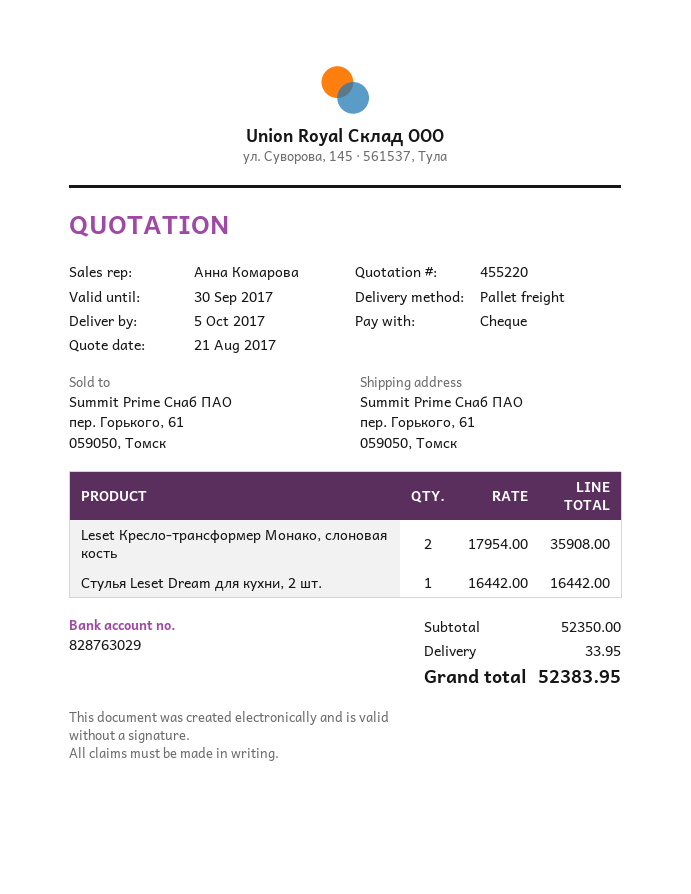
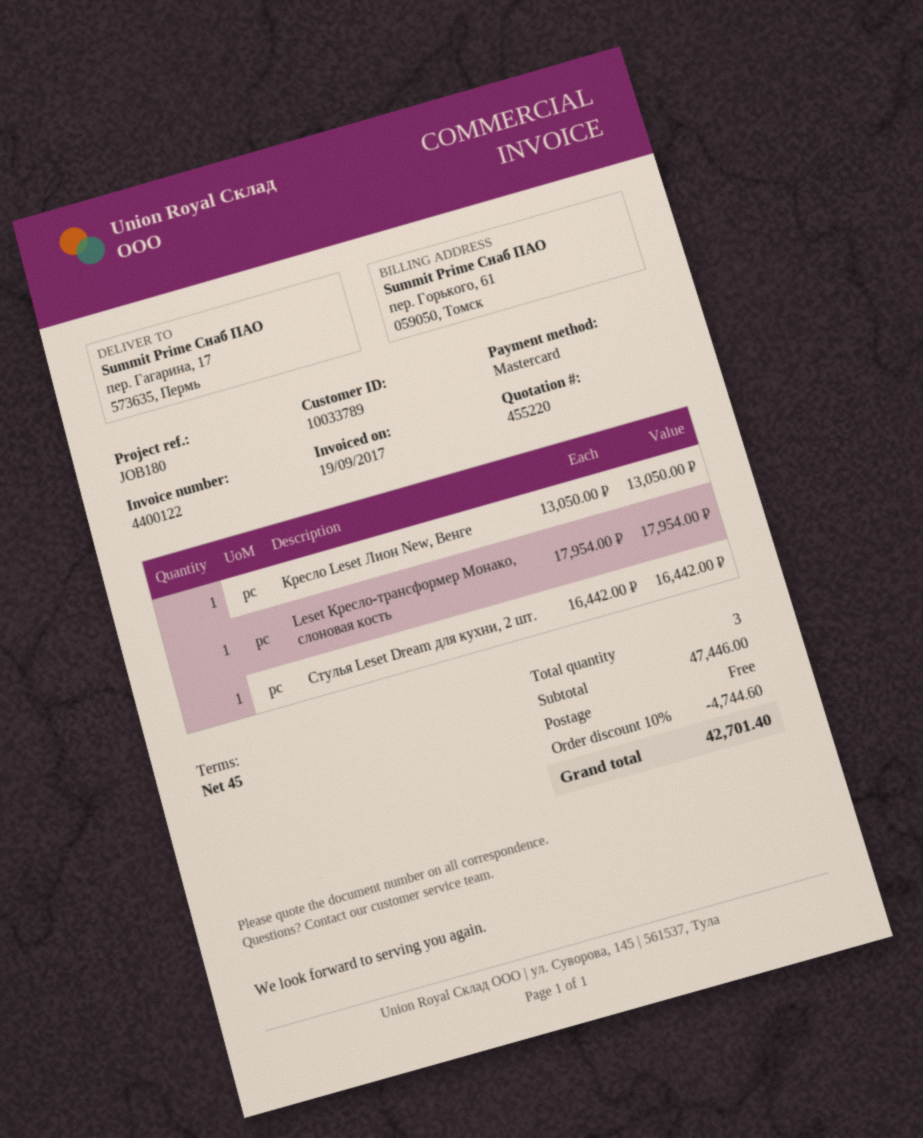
payment method: cheque -> Mastercard
ship to: пер. Горького, 61, 059050, Томск -> пер. Гагарина, 17, 573635, Пермь
Leset Кресло-трансформер Монако, слоновая кость: 2 x 17954.00 = 35908.00 -> 1 x 17954.00 = 17954.00
Кресло Leset Лион New, Венге: none -> 1 x 13050.00 = 13050.00
subtotal: 52350.00 -> 47446.00
discount: none -> 10% = 4744.60
shipping: 33.95 -> 0.00
total: 52383.95 -> 42701.40

